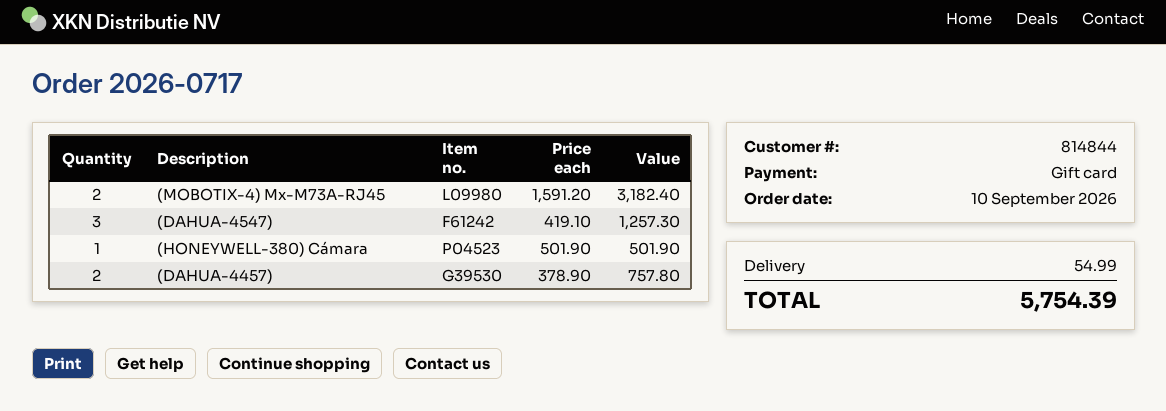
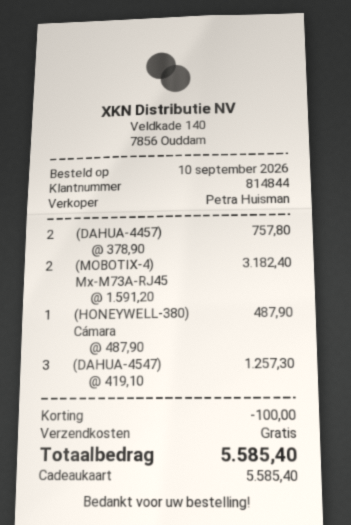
(HONEYWELL-380) Cámara: 1 x 501.90 = 501.90 -> 1 x 487.90 = 487.90
discount: none -> 100.00
shipping: 54.99 -> 0.00
total: 5754.39 -> 5585.40

